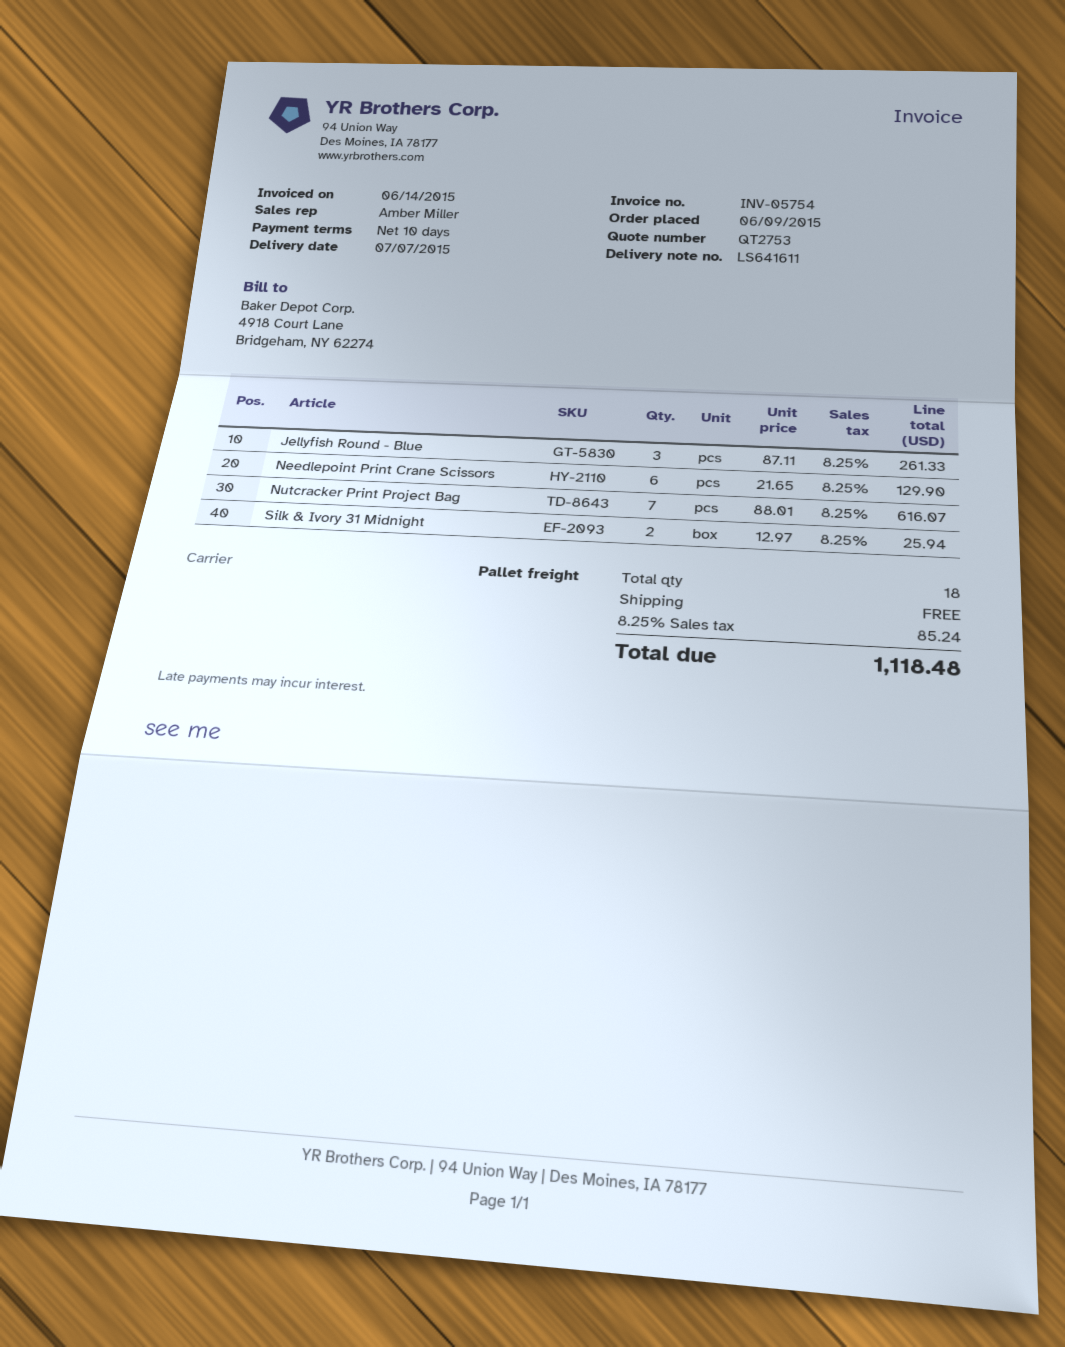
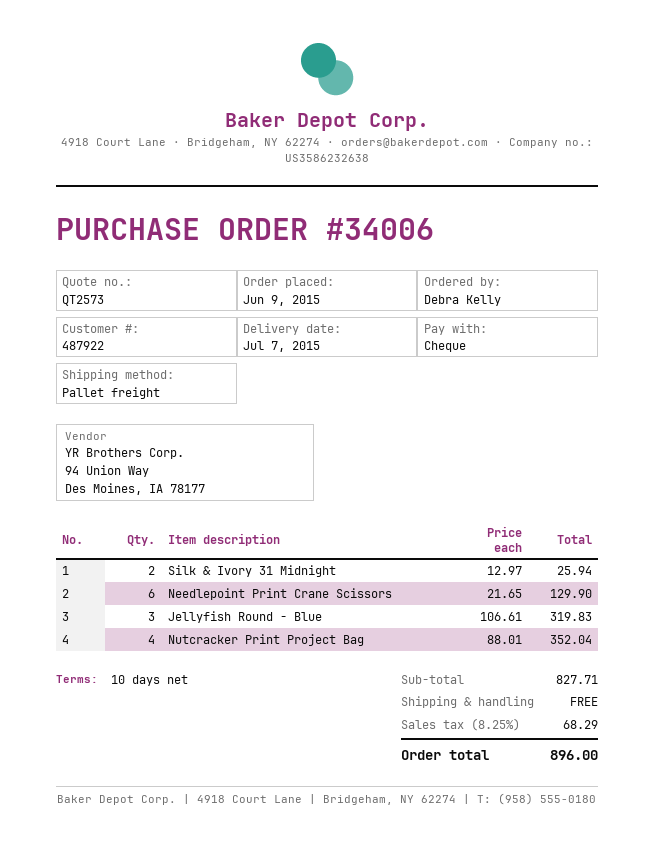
quote number: QT2753 -> QT2573
Jellyfish Round - Blue: 3 x 87.11 = 261.33 -> 3 x 106.61 = 319.83
Nutcracker Print Project Bag: 7 x 88.01 = 616.07 -> 4 x 88.01 = 352.04
tax: 8.25% = 85.24 -> 8.25% = 68.29
total: 1118.48 -> 896.00

